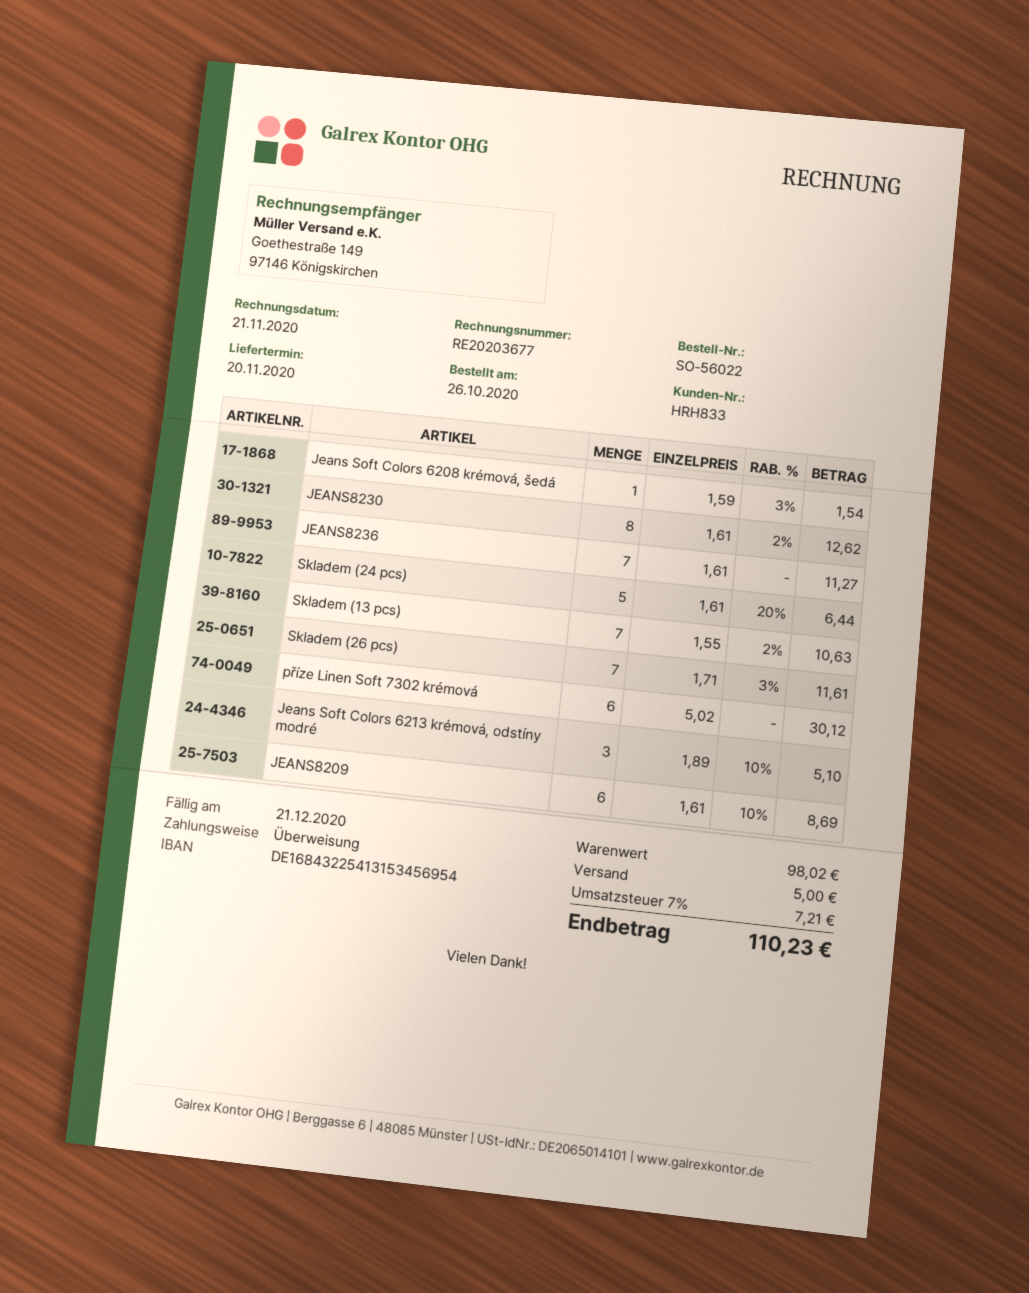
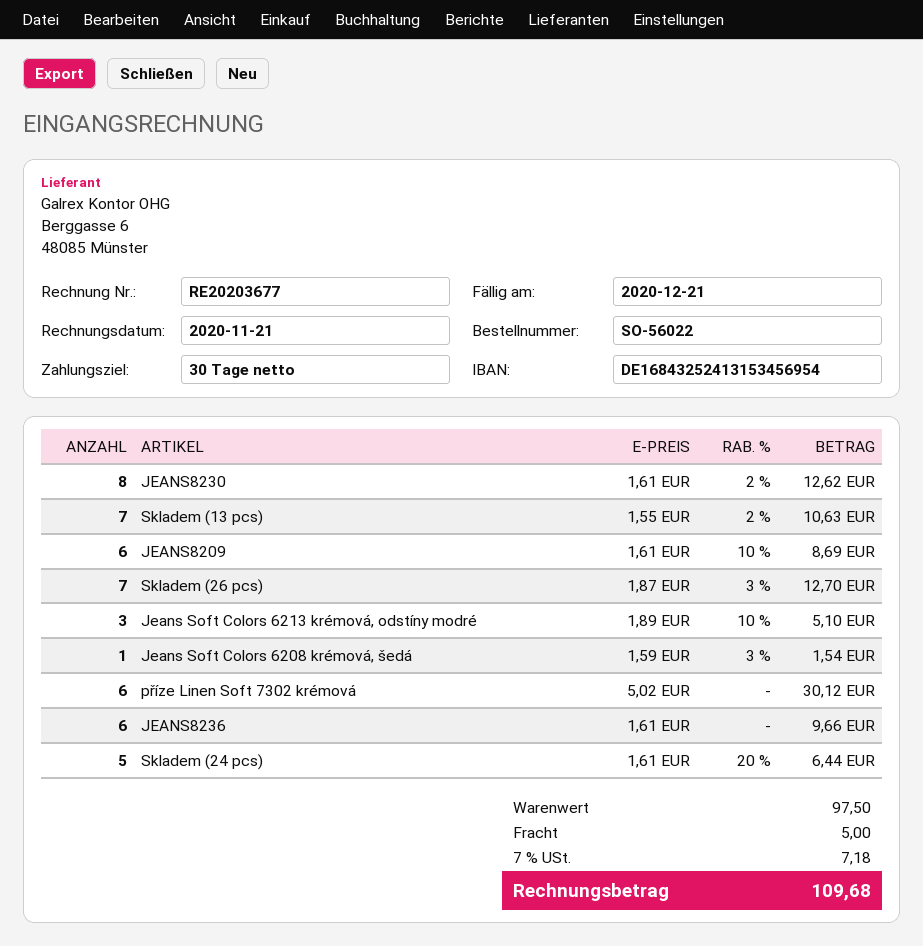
bank account: DE16843225413153456954 -> DE16843252413153456954
JEANS8236: 7 x 1.61 = 11.27 -> 6 x 1.61 = 9.66
Skladem (26 pcs): 7 x 1.71 - 3% = 11.61 -> 7 x 1.87 - 3% = 12.70
subtotal: 98.02 -> 97.50
tax: 7% = 7.21 -> 7% = 7.18
total: 110.23 -> 109.68

